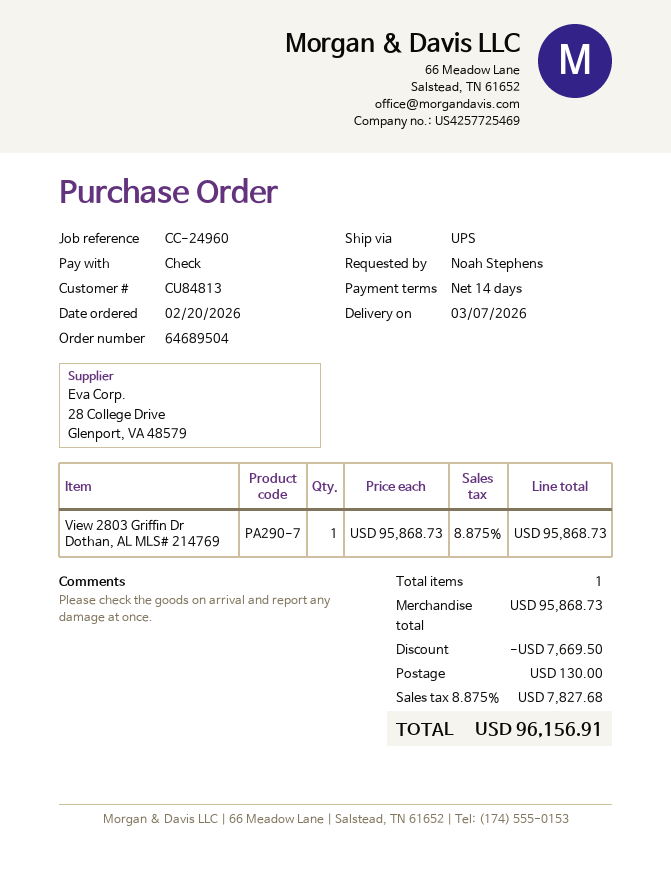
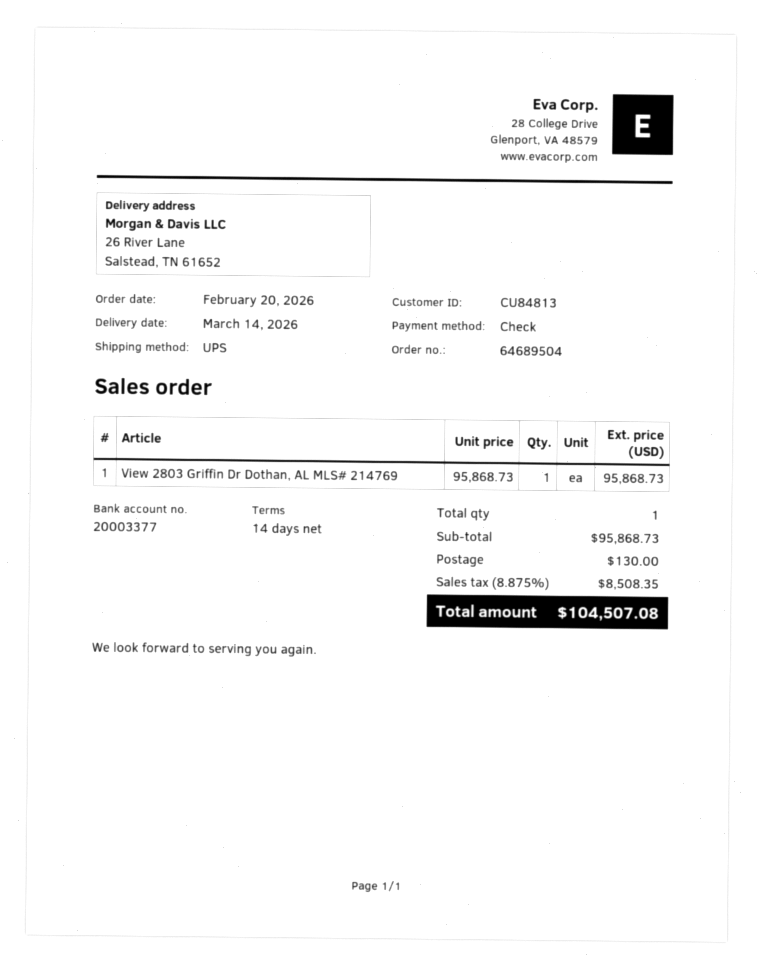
delivery date: 2026-03-07 -> 2026-03-14
discount: 7669.50 -> none
tax: 8.875% = 7827.68 -> 8.875% = 8508.35
total: 96156.91 -> 104507.08

